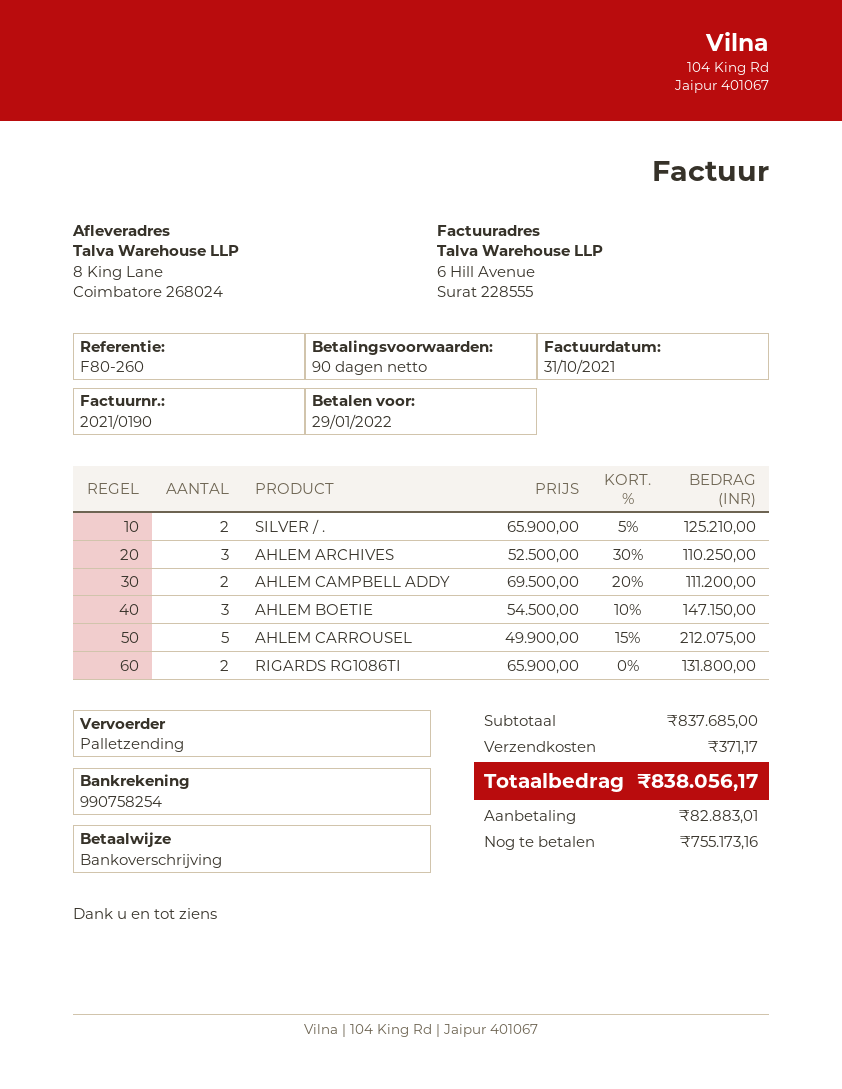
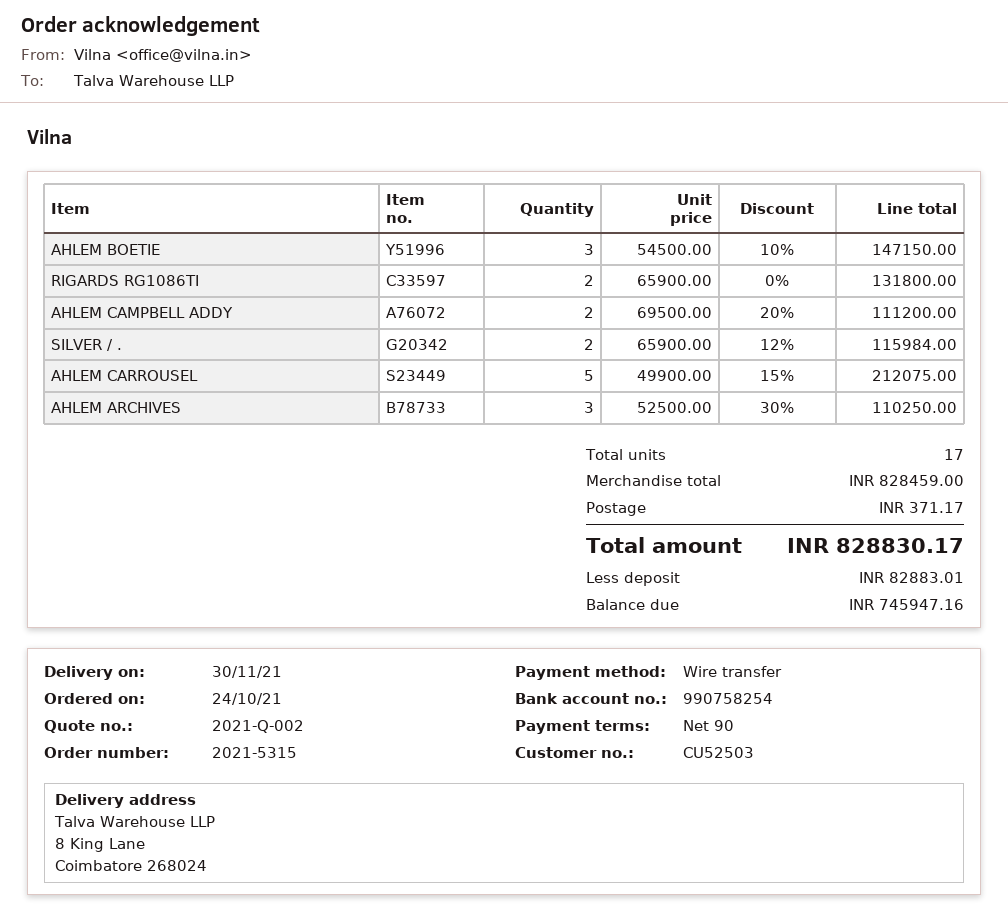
SILVER / .: 2 x 65900.00 - 5% = 125210.00 -> 2 x 65900.00 - 12% = 115984.00
subtotal: 837685.00 -> 828459.00
total: 838056.17 -> 828830.17
balance: 755173.16 -> 745947.16

